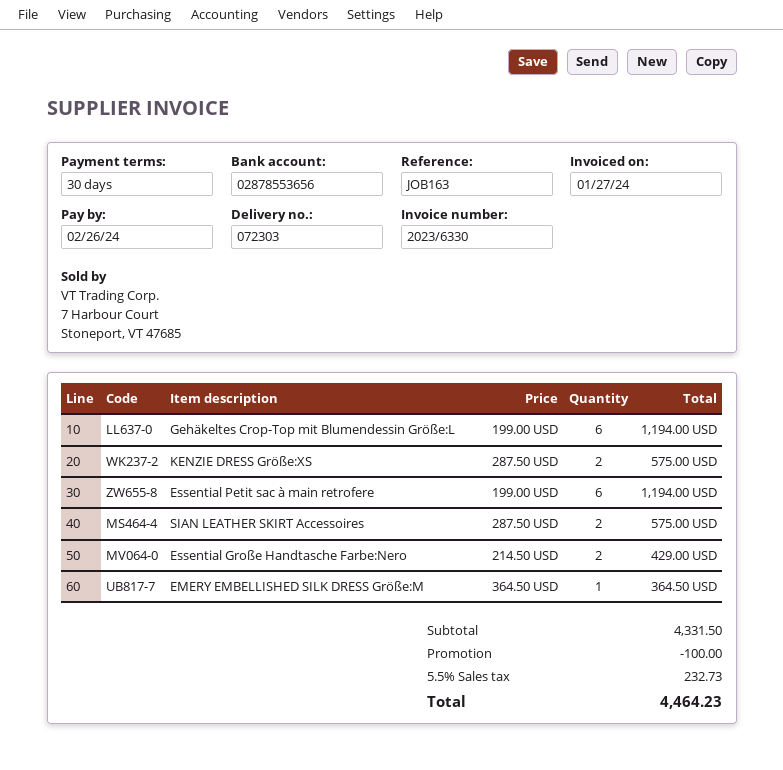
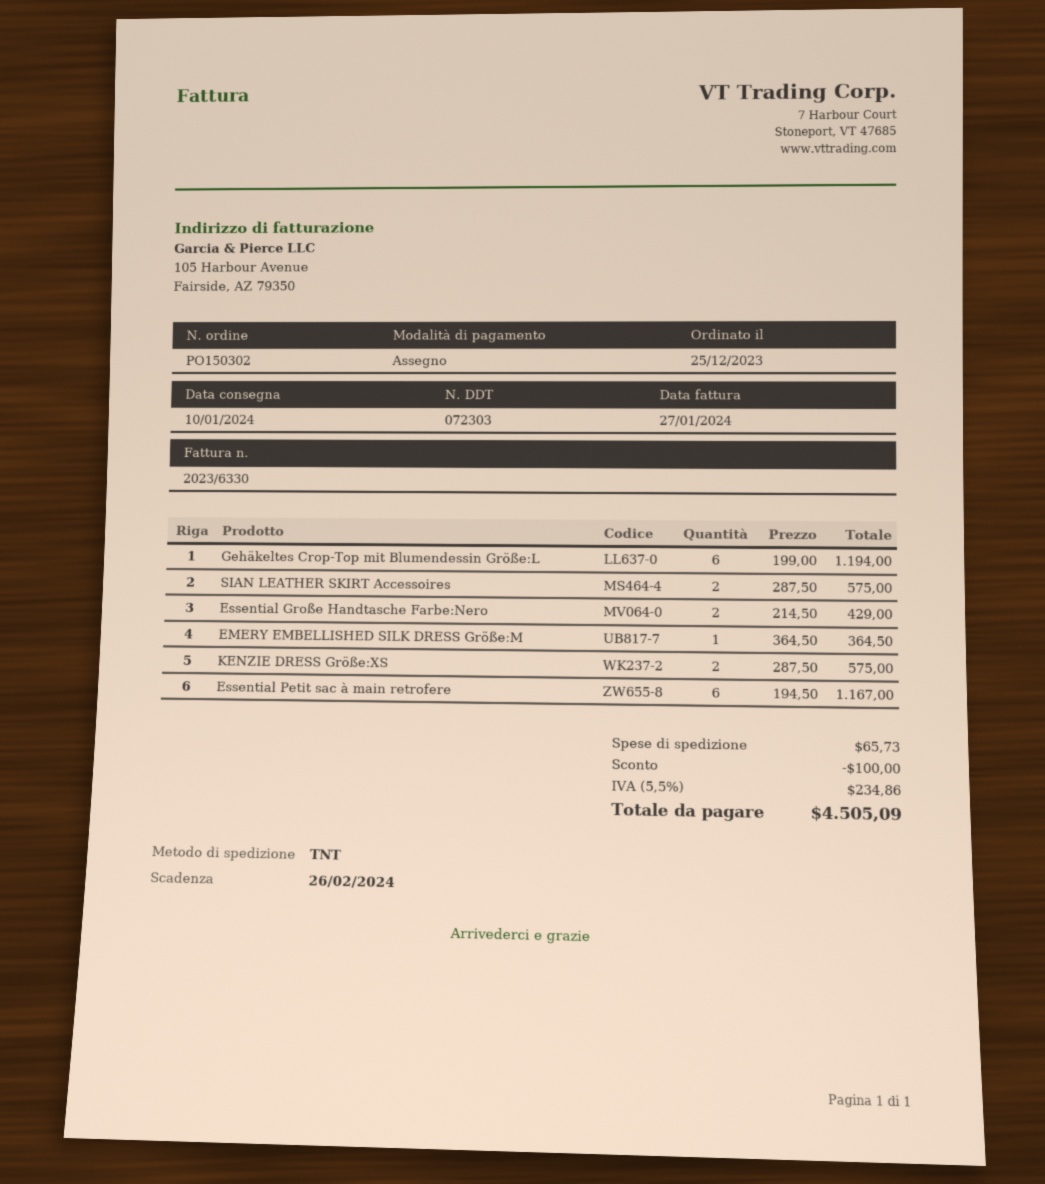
Essential Petit sac à main retrofere: 6 x 199.00 = 1194.00 -> 6 x 194.50 = 1167.00
shipping: none -> 65.73
tax: 5.5% = 232.73 -> 5.5% = 234.86
total: 4464.23 -> 4505.09

